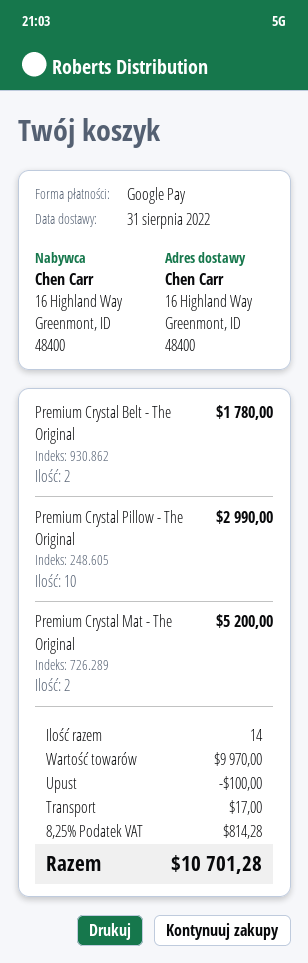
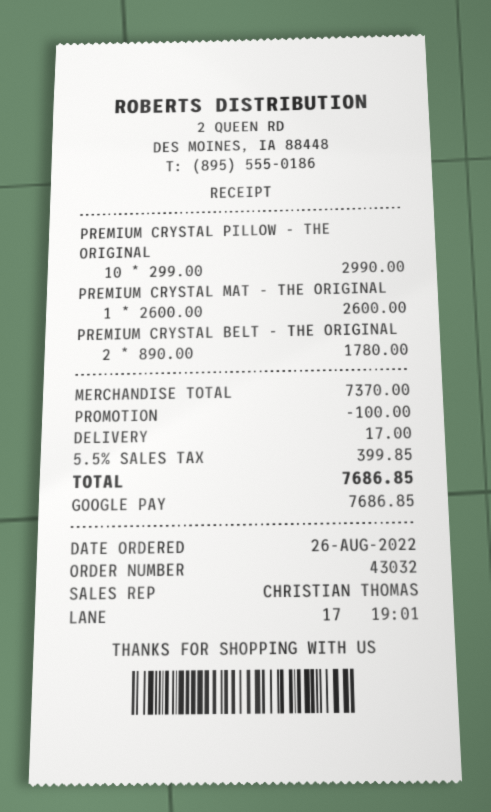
Premium Crystal Mat - The Original: 2 for 5200.00 -> 1 for 2600.00
subtotal: 9970.00 -> 7370.00
tax: 8.25% = 814.28 -> 5.5% = 399.85
total: 10701.28 -> 7686.85

